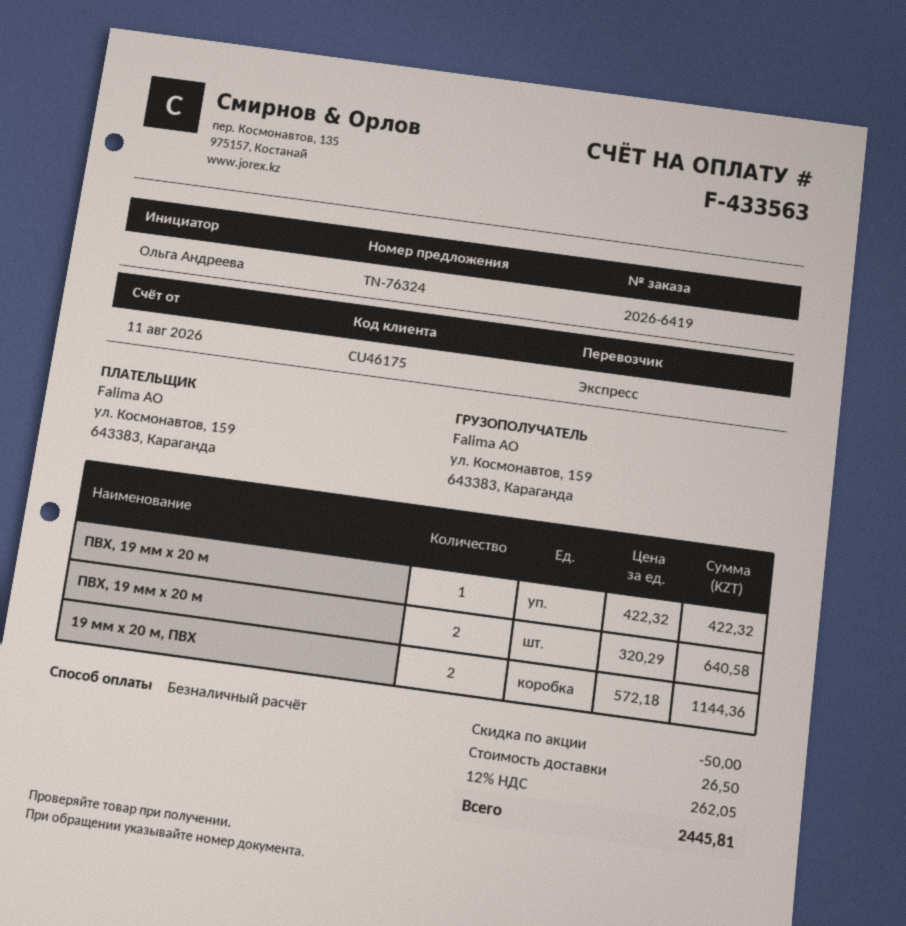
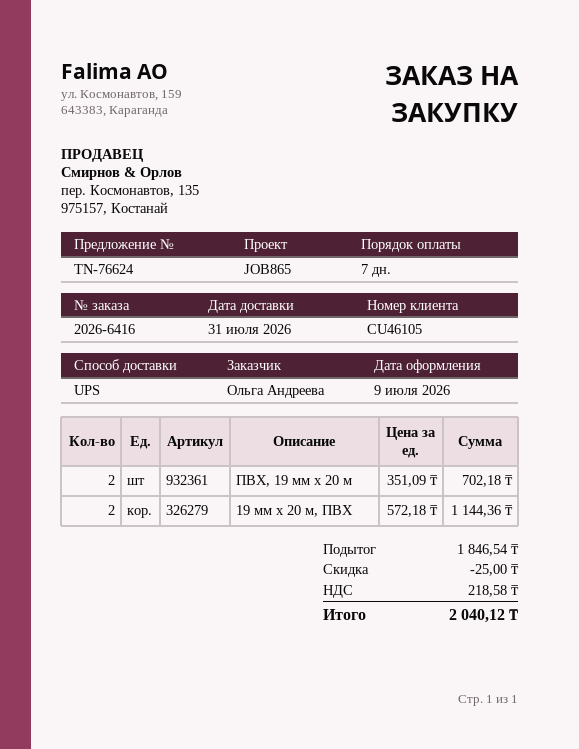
quote number: TN-76324 -> TN-76624
order number: 2026-6419 -> 2026-6416
customer number: CU46175 -> CU46105
shipping method: express -> UPS
ПВХ, 19 мм х 20 м: 1 x 422.32 = 422.32 -> none
ПВХ, 19 мм x 20 м: 2 x 320.29 = 640.58 -> 2 x 351.09 = 702.18
discount: 50.00 -> 25.00
shipping: 26.50 -> none
tax: 262.05 -> 218.58
total: 2445.81 -> 2040.12

